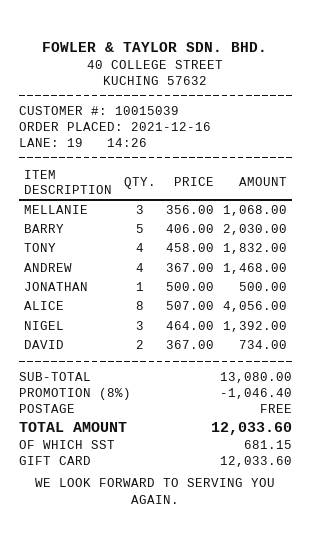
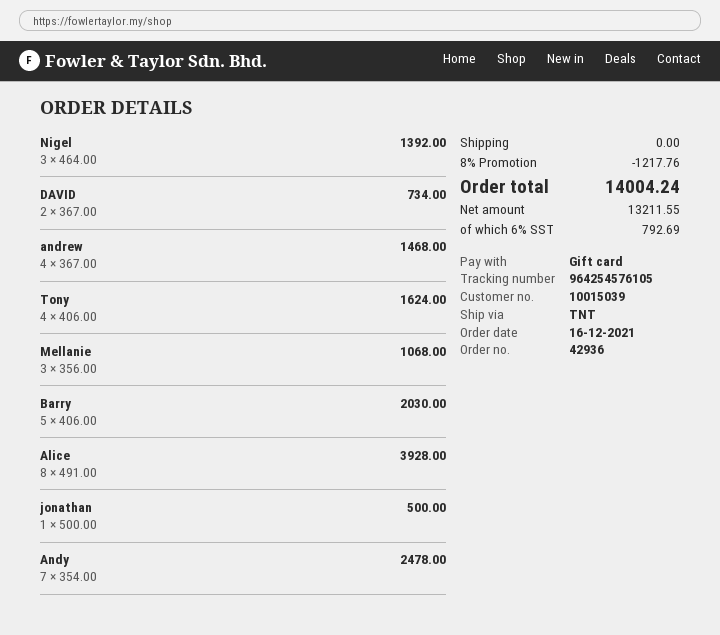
TONY: 4 x 458.00 = 1832.00 -> 4 x 406.00 = 1624.00
ALICE: 8 x 507.00 = 4056.00 -> 8 x 491.00 = 3928.00
Andy: none -> 7 x 354.00 = 2478.00
discount: 8% = 1046.40 -> 8% = 1217.76
tax: 681.15 -> 792.69
total: 12033.60 -> 14004.24

